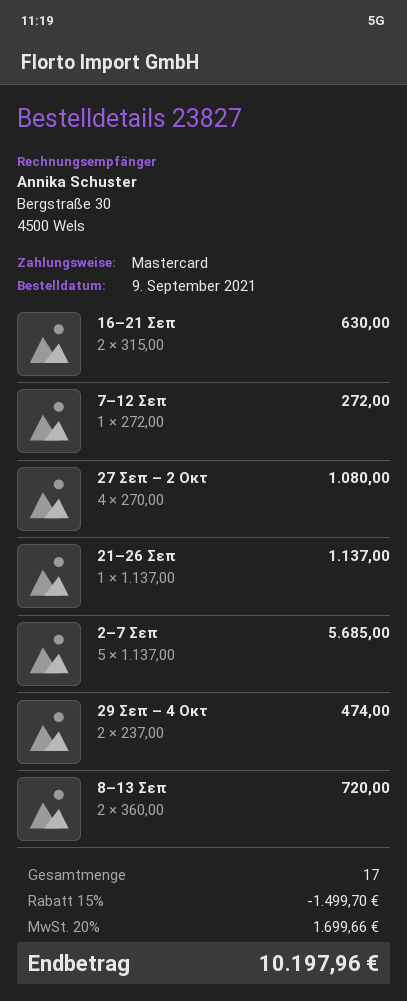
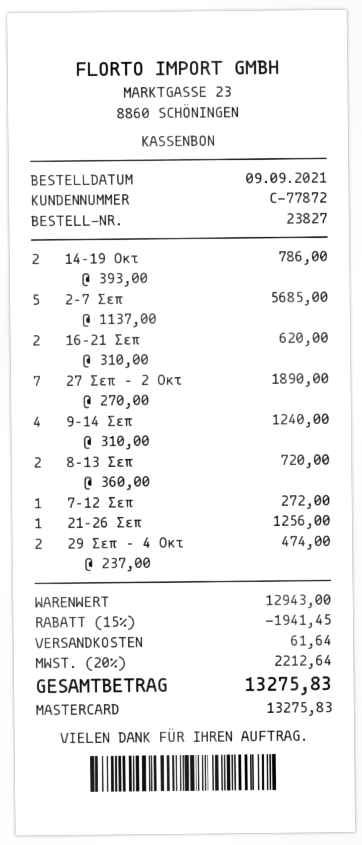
16–21 Σεπ: 2 x 315.00 = 630.00 -> 2 x 310.00 = 620.00
27 Σεπ – 2 Οκτ: 4 x 270.00 = 1080.00 -> 7 x 270.00 = 1890.00
21–26 Σεπ: 1 x 1137.00 = 1137.00 -> 1 x 1256.00 = 1256.00
14–19 Οκτ: none -> 2 x 393.00 = 786.00
9–14 Σεπ: none -> 4 x 310.00 = 1240.00
discount: 15% = 1499.70 -> 15% = 1941.45
shipping: none -> 61.64
tax: 20% = 1699.66 -> 20% = 2212.64
total: 10197.96 -> 13275.83

